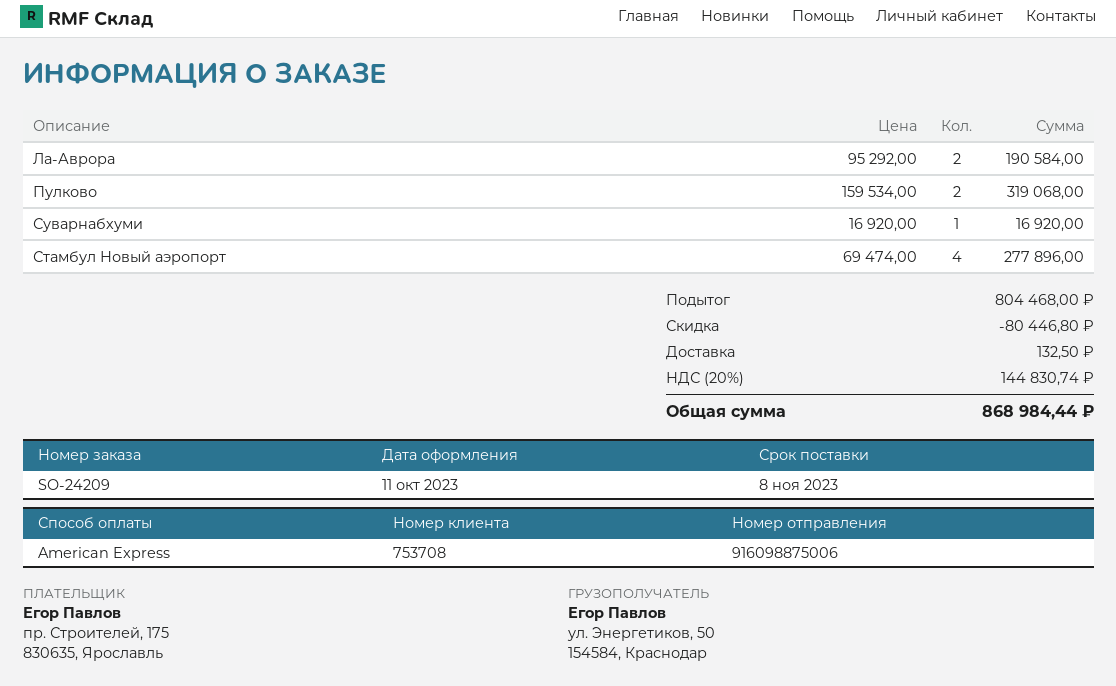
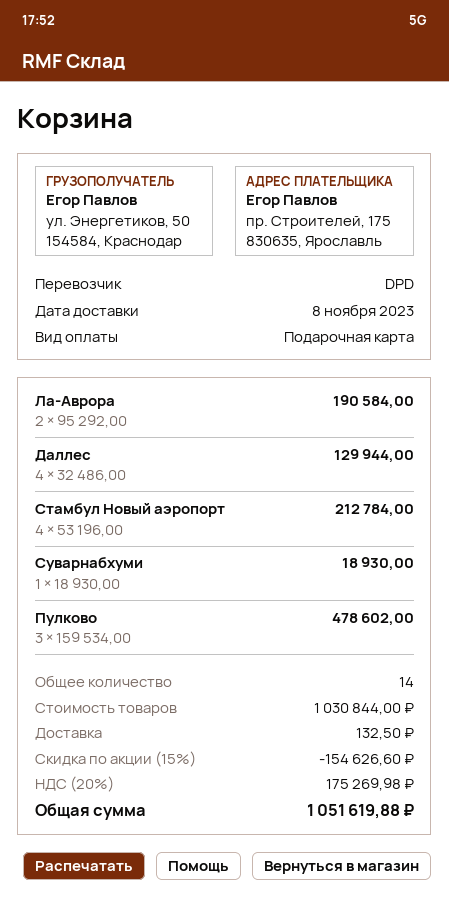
payment method: American Express -> gift card
Пулково: 2 x 159534.00 = 319068.00 -> 3 x 159534.00 = 478602.00
Суварнабхуми: 1 x 16920.00 = 16920.00 -> 1 x 18930.00 = 18930.00
Стамбул Новый аэропорт: 4 x 69474.00 = 277896.00 -> 4 x 53196.00 = 212784.00
Даллес: none -> 4 x 32486.00 = 129944.00
subtotal: 804468.00 -> 1030844.00
discount: 80446.80 -> 154626.60
tax: 20% = 144830.74 -> 20% = 175269.98
total: 868984.44 -> 1051619.88

